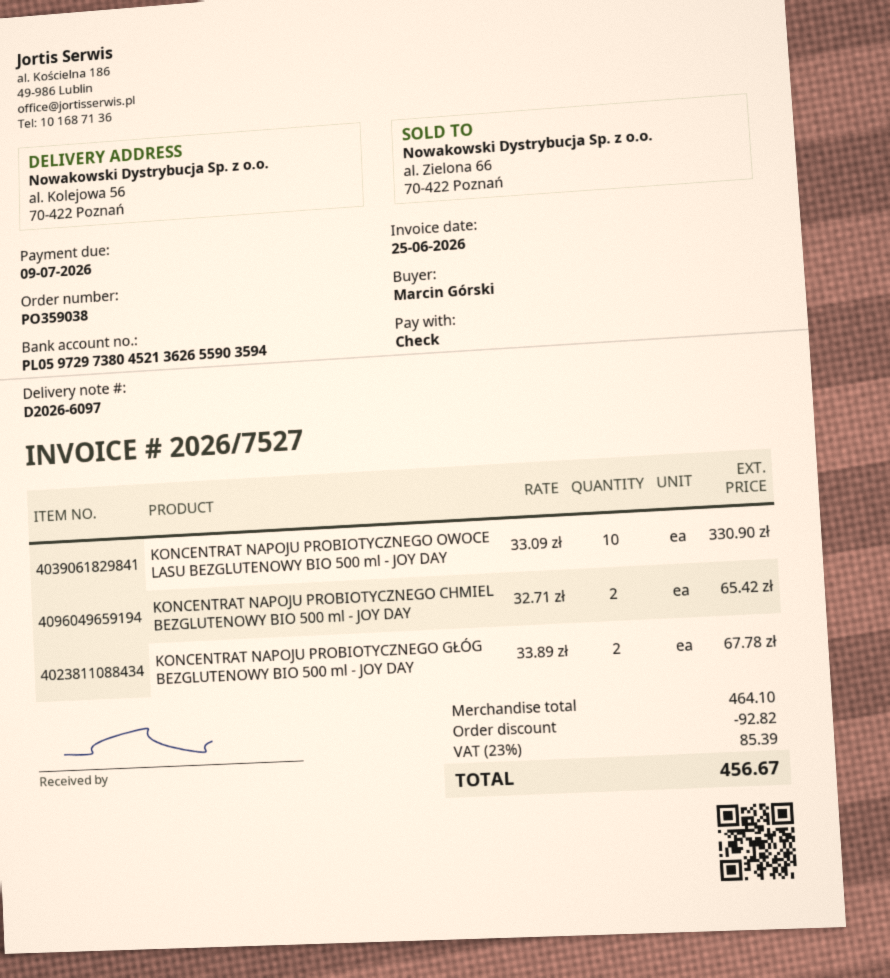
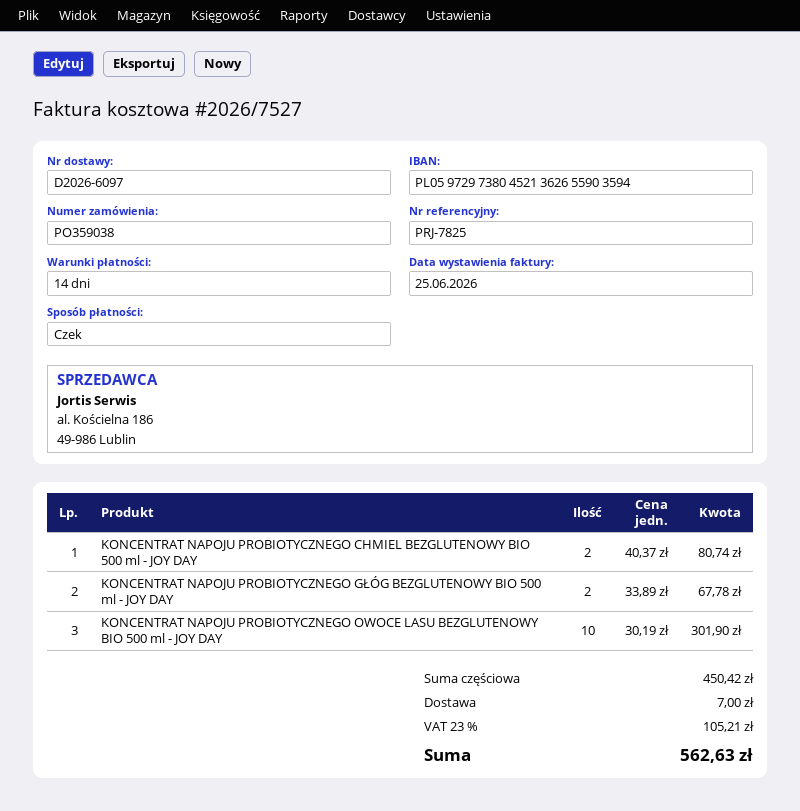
KONCENTRAT NAPOJU PROBIOTYCZNEGO OWOCE LASU BEZGLUTENOWY BIO 500 ml - JOY DAY: 10 x 33.09 = 330.90 -> 10 x 30.19 = 301.90
KONCENTRAT NAPOJU PROBIOTYCZNEGO CHMIEL BEZGLUTENOWY BIO 500 ml - JOY DAY: 2 x 32.71 = 65.42 -> 2 x 40.37 = 80.74
subtotal: 464.10 -> 450.42
discount: 92.82 -> none
shipping: none -> 7.00
tax: 23% = 85.39 -> 23% = 105.21
total: 456.67 -> 562.63

